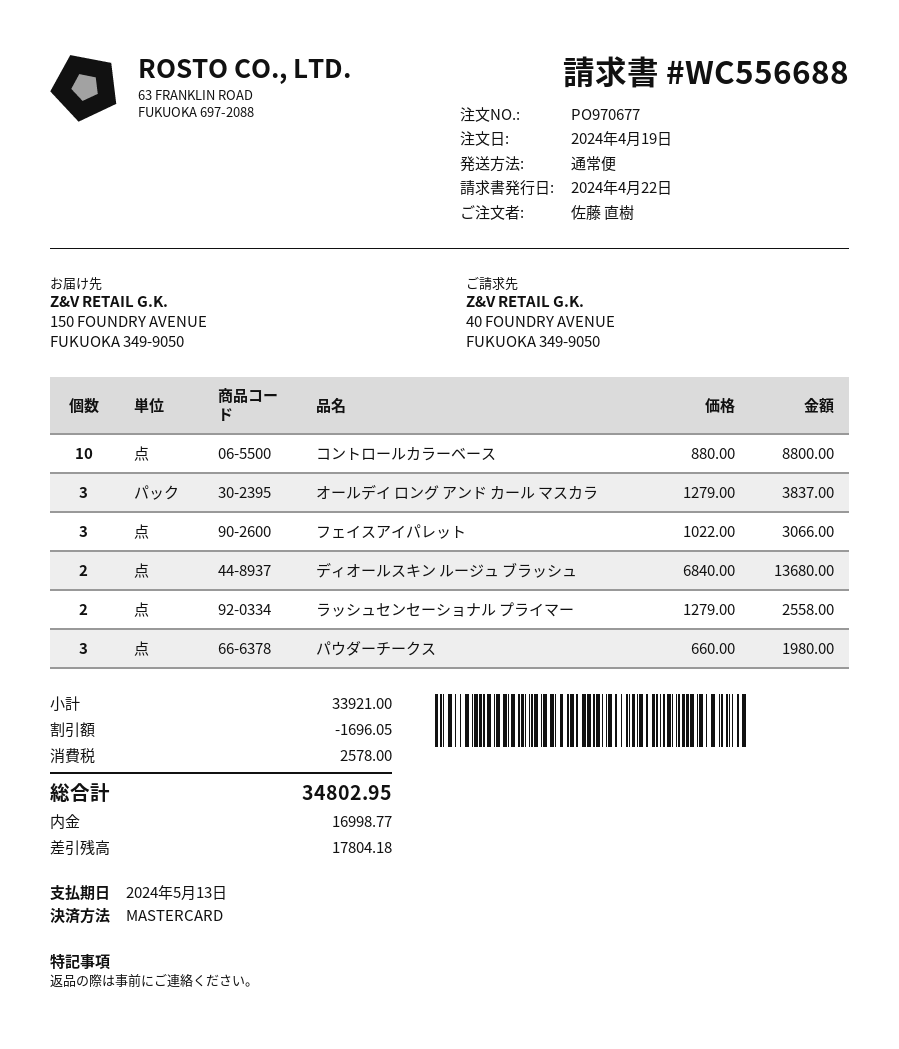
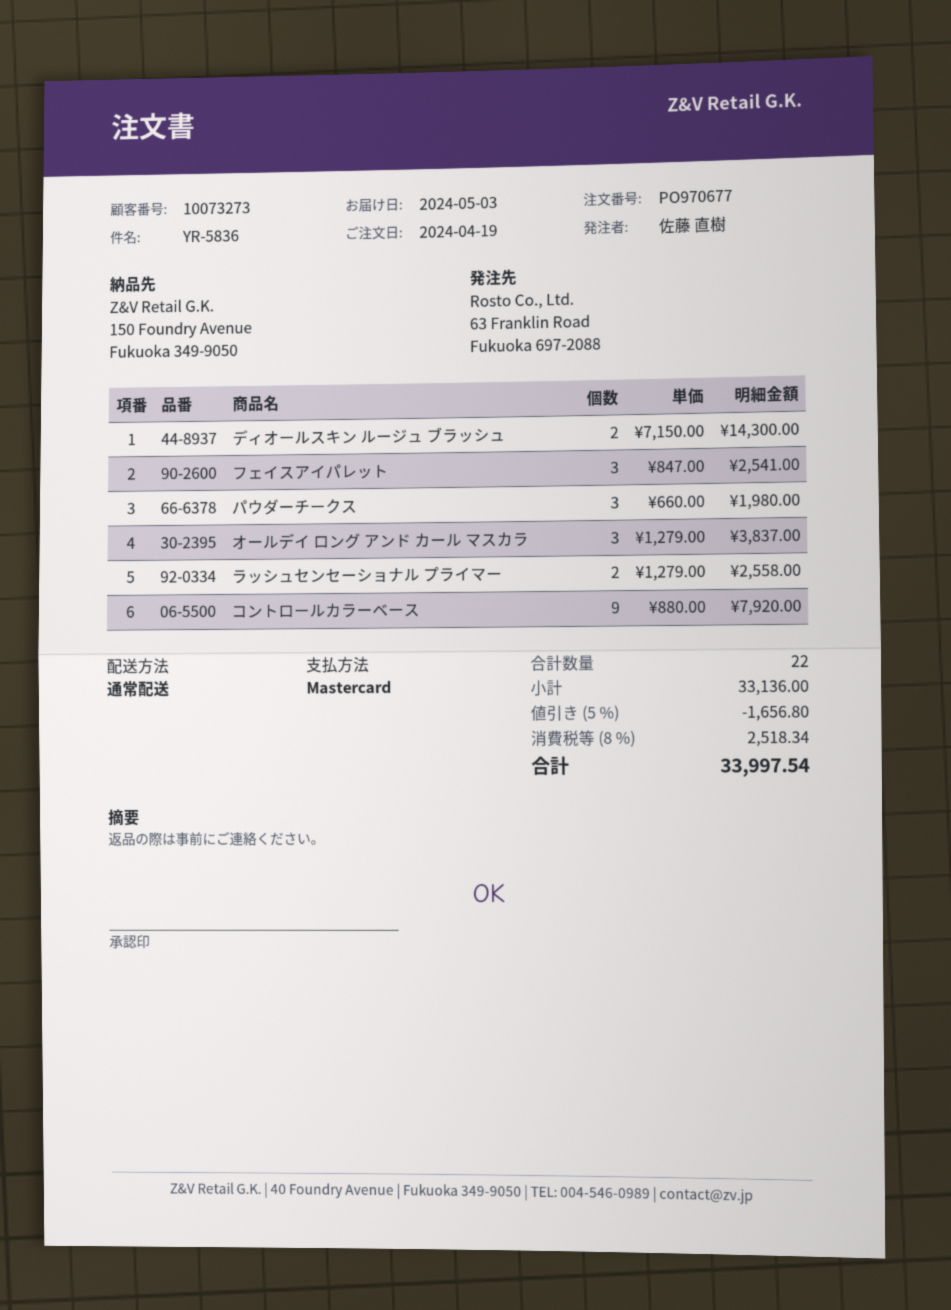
コントロールカラーベース: 10 x 880.00 = 8800.00 -> 9 x 880.00 = 7920.00
フェイスアイパレット: 3 x 1022.00 = 3066.00 -> 3 x 847.00 = 2541.00
ディオールスキン ルージュ ブラッシュ: 2 x 6840.00 = 13680.00 -> 2 x 7150.00 = 14300.00
subtotal: 33921.00 -> 33136.00
discount: 1696.05 -> 1656.80
tax: 2578.00 -> 2518.34
total: 34802.95 -> 33997.54

